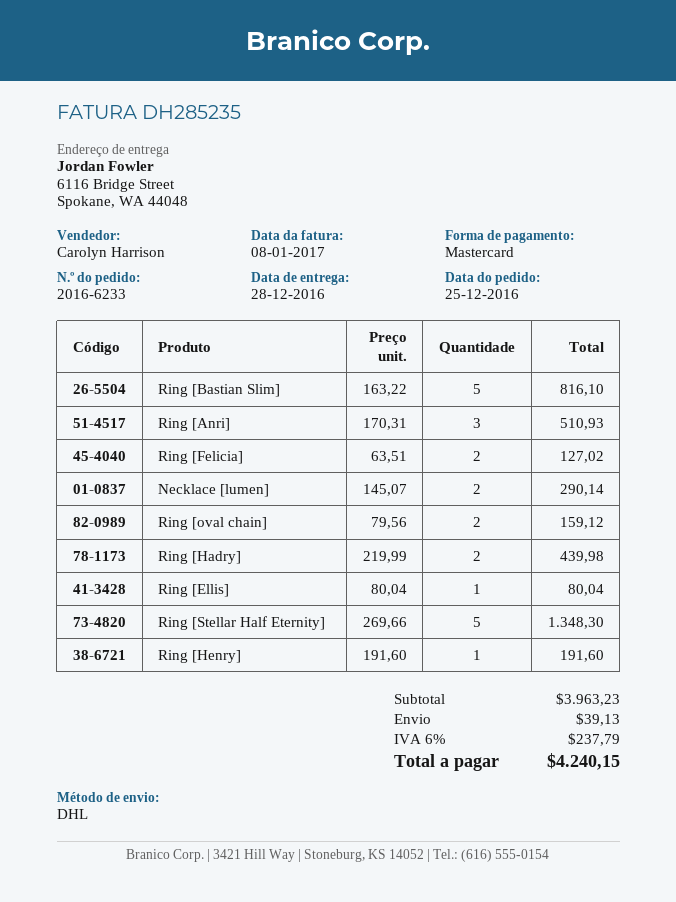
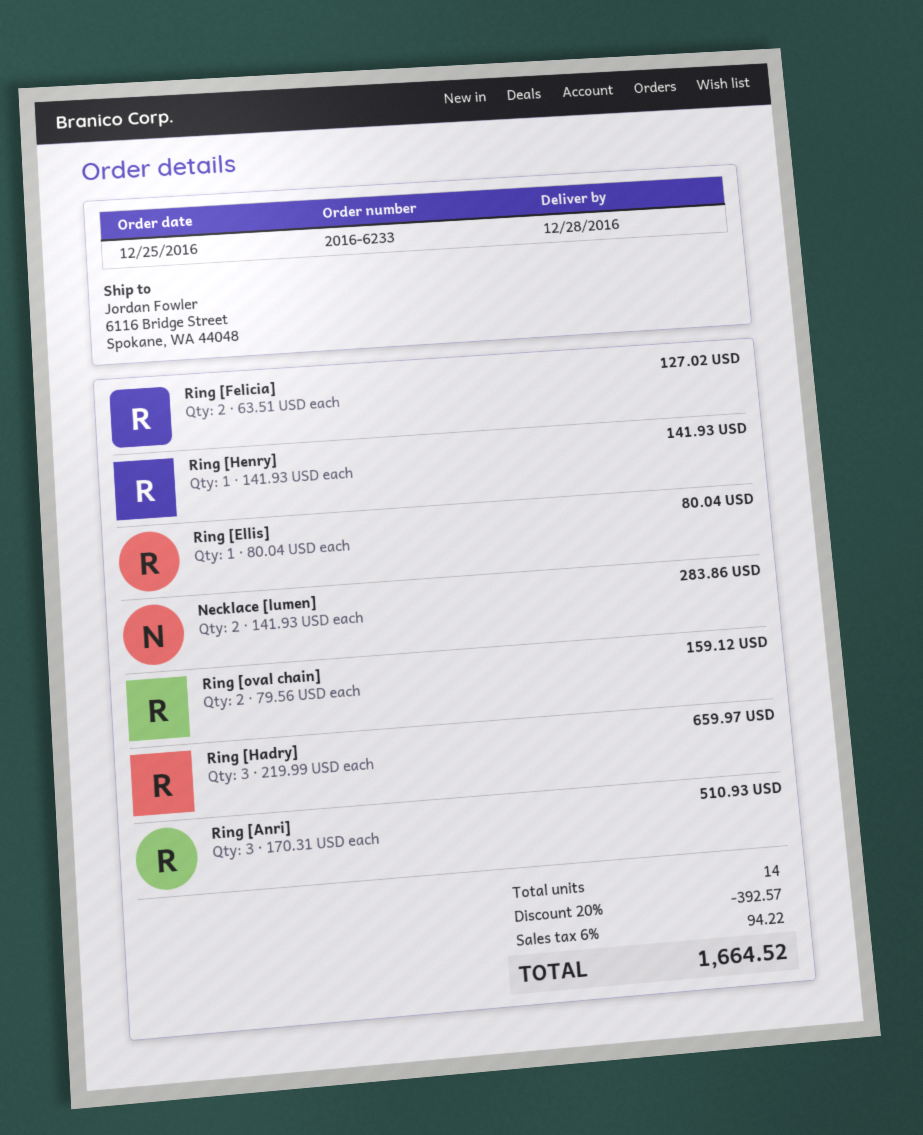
Ring [Bastian Slim]: 5 x 163.22 = 816.10 -> none
Necklace [lumen]: 2 x 145.07 = 290.14 -> 2 x 141.93 = 283.86
Ring [Hadry]: 2 x 219.99 = 439.98 -> 3 x 219.99 = 659.97
Ring [Stellar Half Eternity]: 5 x 269.66 = 1348.30 -> none
Ring [Henry]: 1 x 191.60 = 191.60 -> 1 x 141.93 = 141.93
discount: none -> 20% = 392.57
shipping: 39.13 -> none
tax: 6% = 237.79 -> 6% = 94.22
total: 4240.15 -> 1664.52

